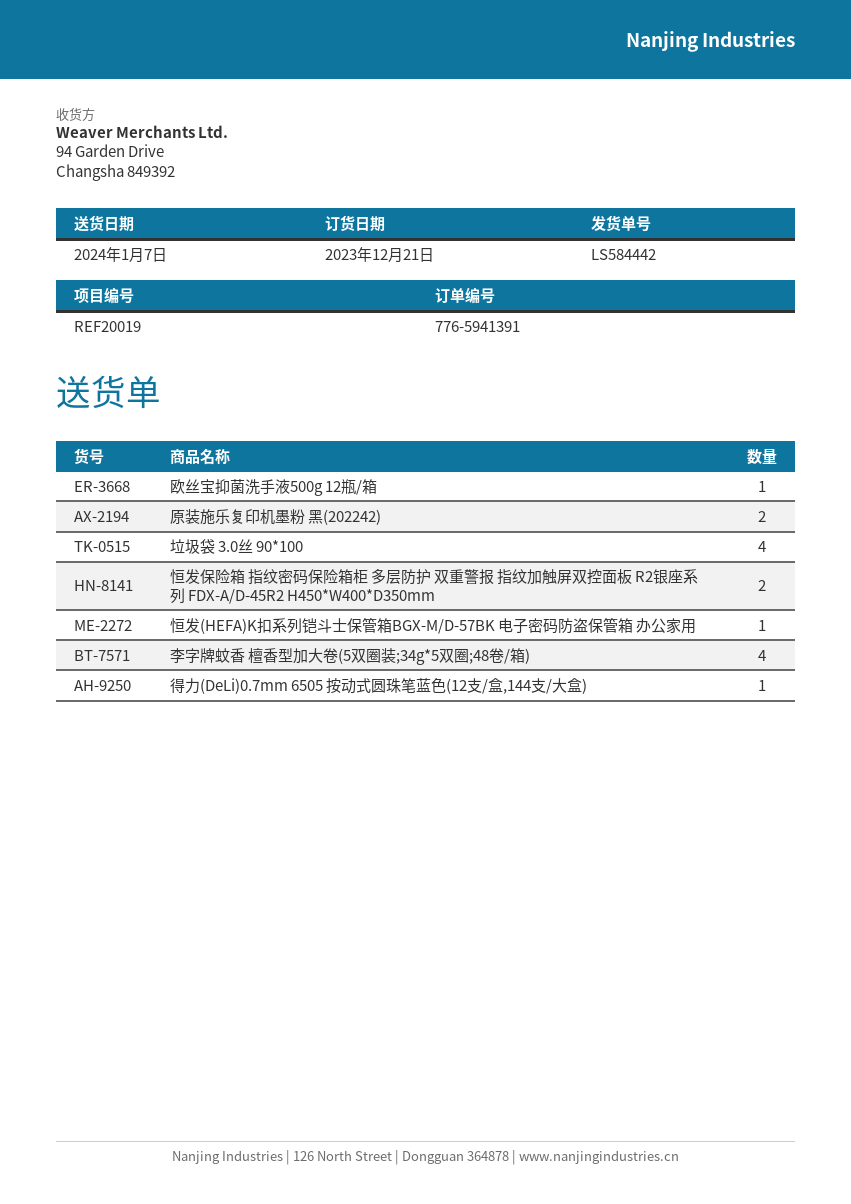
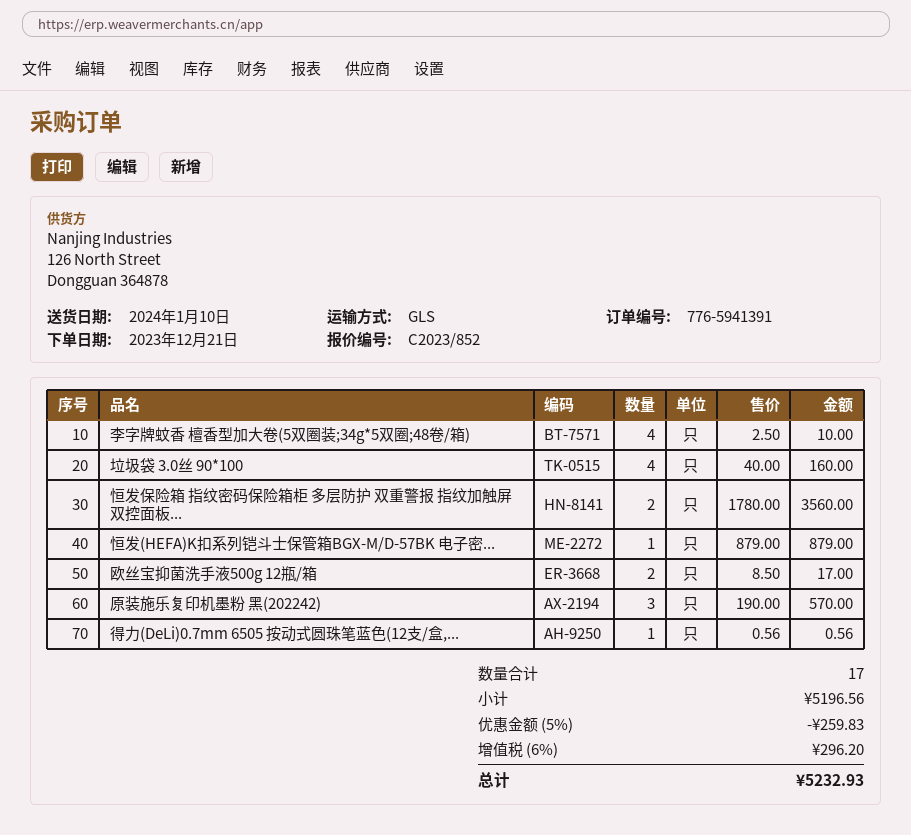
delivery date: 2024-01-07 -> 2024-01-10
欧丝宝抑菌洗手液500g 12瓶/箱: 1 -> 2
原装施乐复印机墨粉 黑(202242): 2 -> 3

